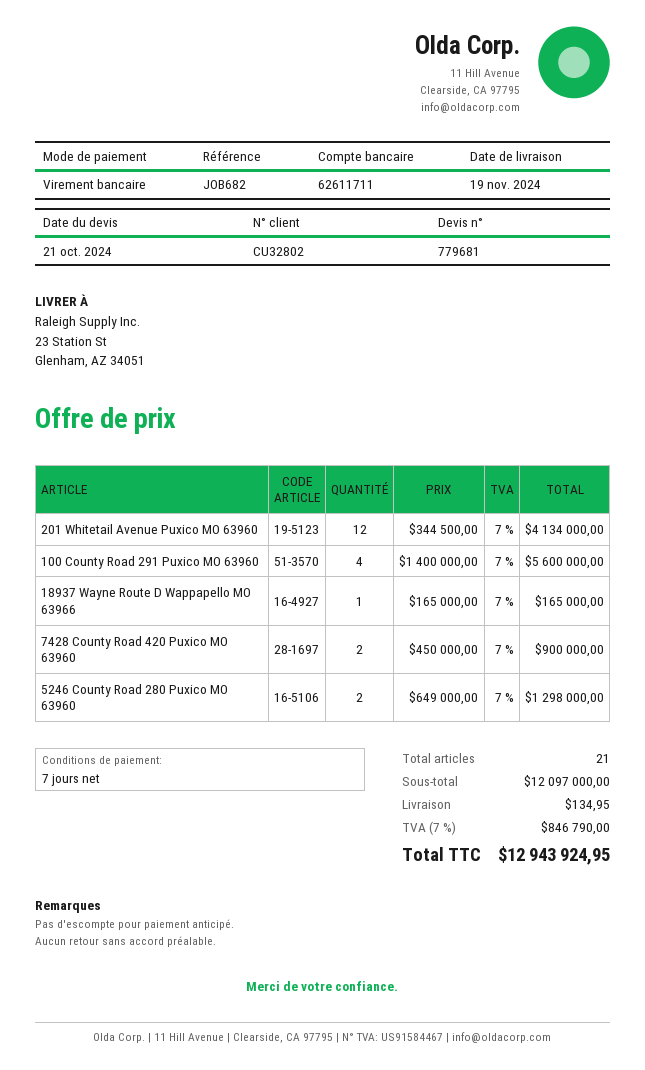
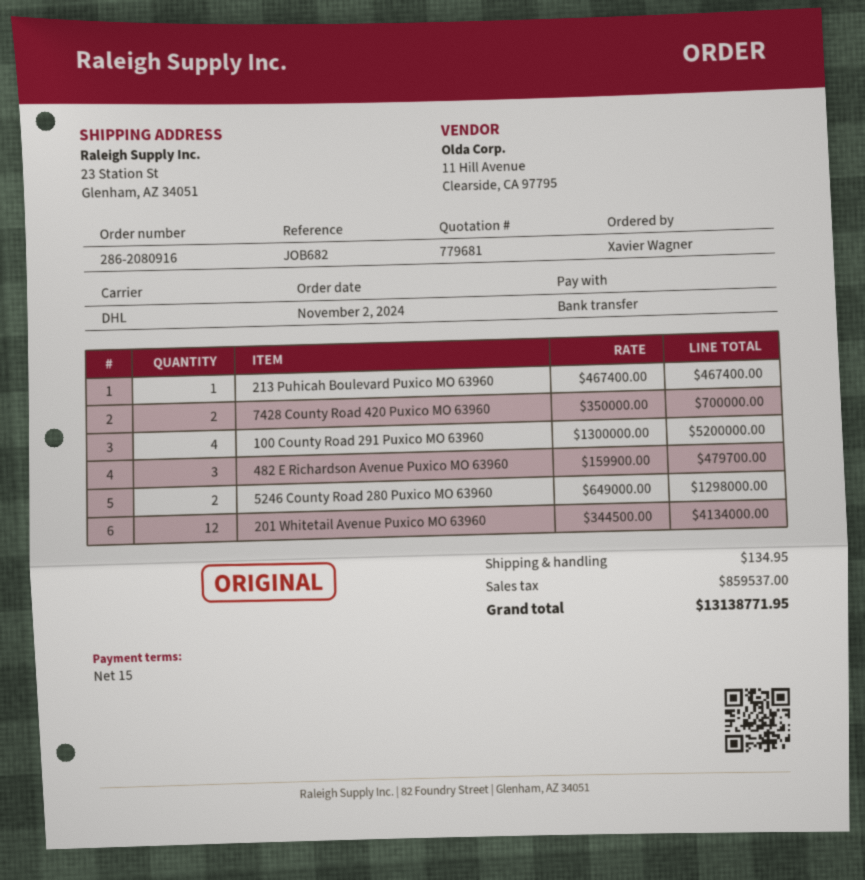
payment terms: 7 days -> 15 days
100 County Road 291 Puxico MO 63960: 4 x 1400000.00 = 5600000.00 -> 4 x 1300000.00 = 5200000.00
18937 Wayne Route D Wappapello MO 63966: 1 x 165000.00 = 165000.00 -> none
7428 County Road 420 Puxico MO 63960: 2 x 450000.00 = 900000.00 -> 2 x 350000.00 = 700000.00
213 Puhicah Boulevard Puxico MO 63960: none -> 1 x 467400.00 = 467400.00
482 E Richardson Avenue Puxico MO 63960: none -> 3 x 159900.00 = 479700.00
tax: 846790.00 -> 859537.00
total: 12943924.95 -> 13138771.95

